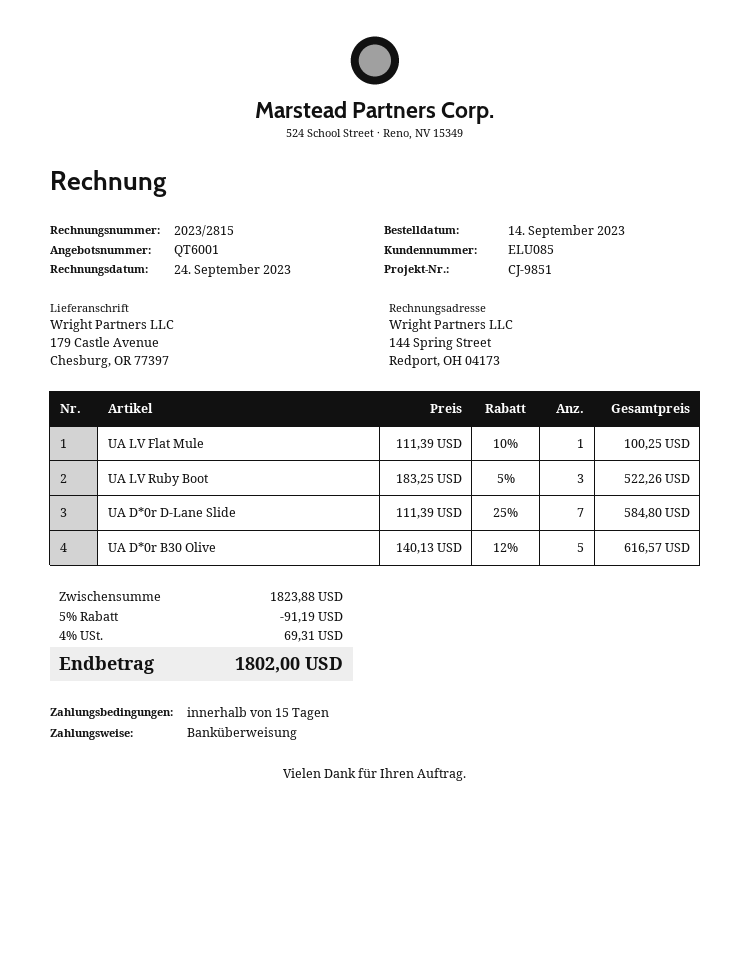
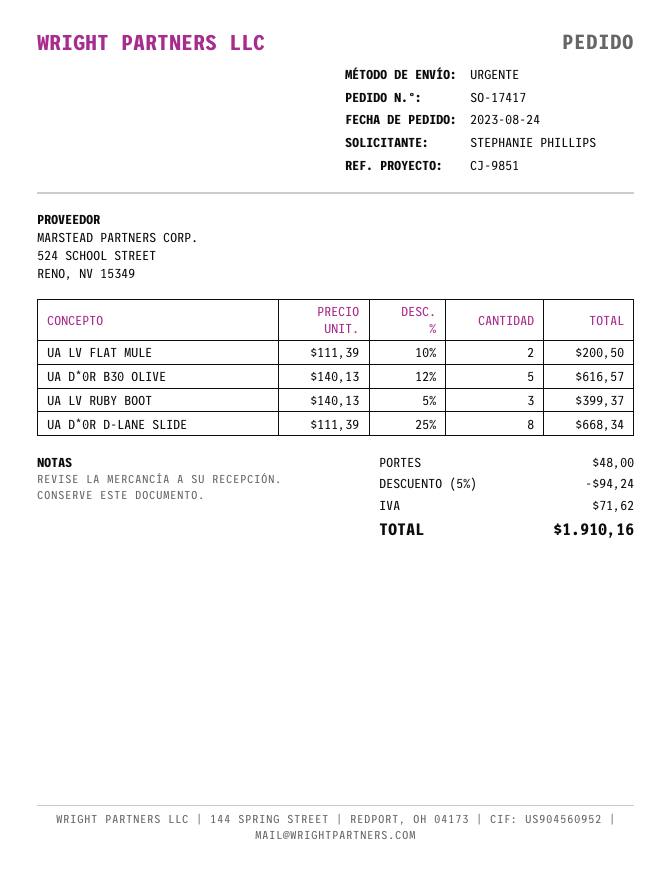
order date: 2023-09-14 -> 2023-08-24
UA LV Flat Mule: 1 x 111.39 - 10% = 100.25 -> 2 x 111.39 - 10% = 200.50
UA LV Ruby Boot: 3 x 183.25 - 5% = 522.26 -> 3 x 140.13 - 5% = 399.37
UA D*0r D-Lane Slide: 7 x 111.39 - 25% = 584.80 -> 8 x 111.39 - 25% = 668.34
discount: 5% = 91.19 -> 5% = 94.24
shipping: none -> 48.00
tax: 69.31 -> 71.62
total: 1802.00 -> 1910.16

